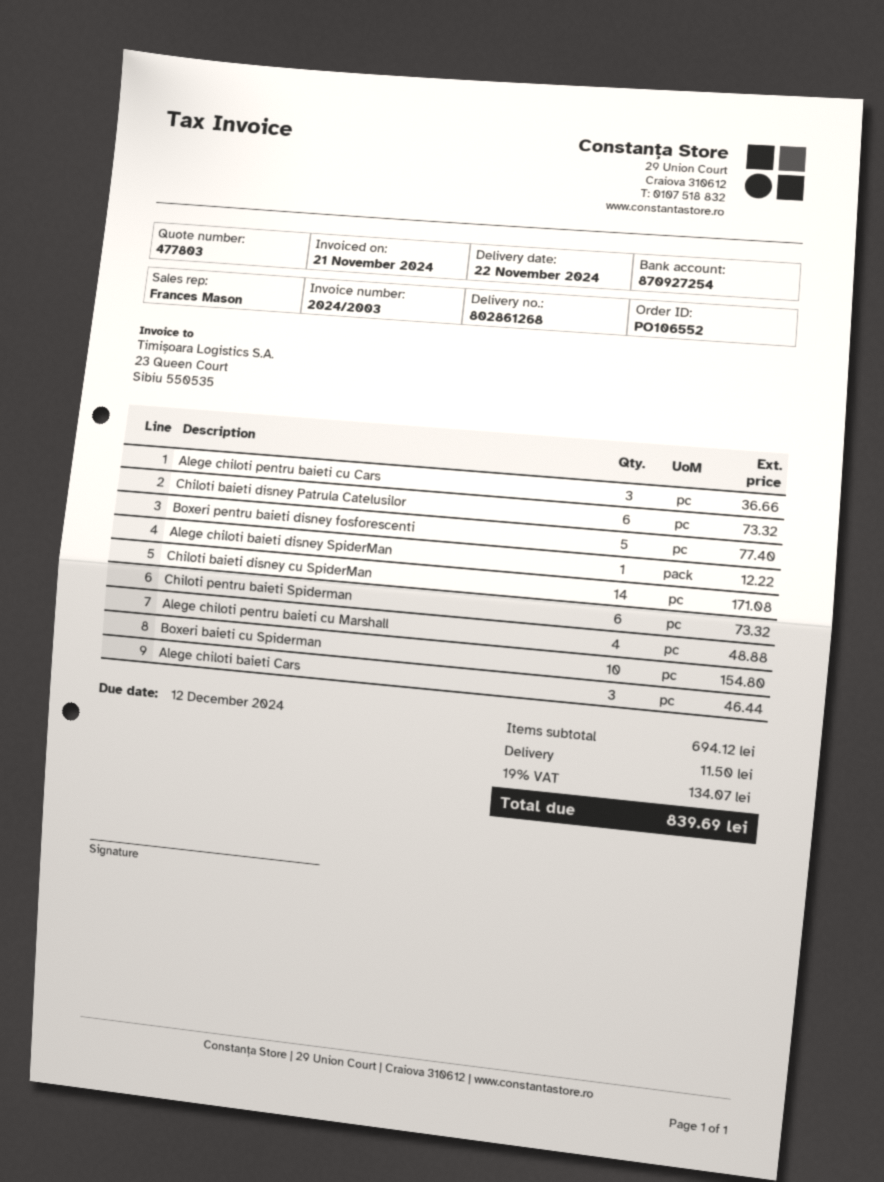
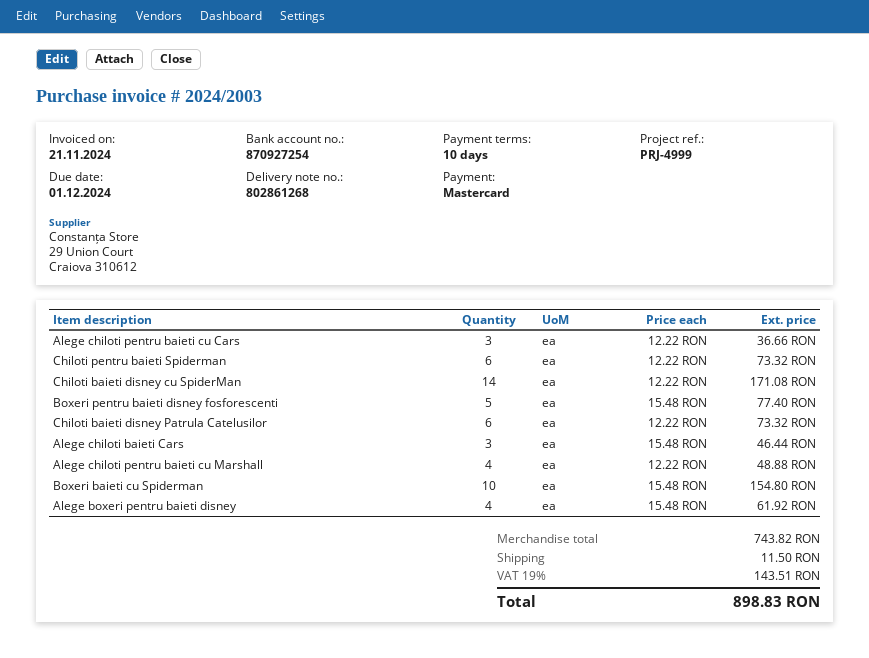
due date: 2024-12-12 -> 2024-12-01
Alege chiloti baieti disney SpiderMan: 1 for 12.22 -> none
Alege boxeri pentru baieti disney: none -> 4 for 61.92
subtotal: 694.12 -> 743.82
tax: 19% = 134.07 -> 19% = 143.51
total: 839.69 -> 898.83

